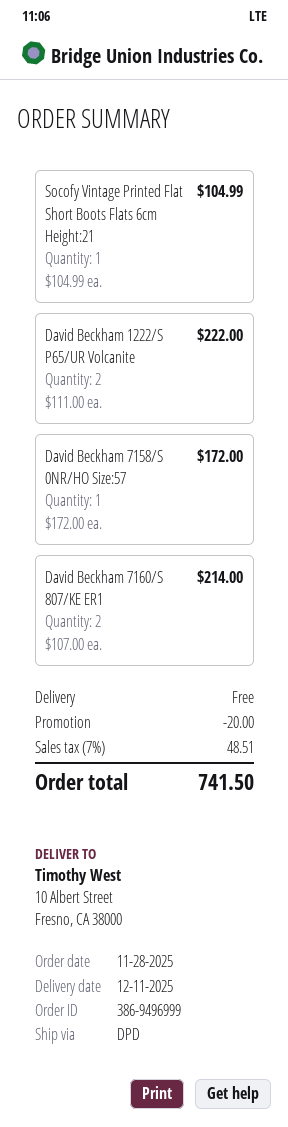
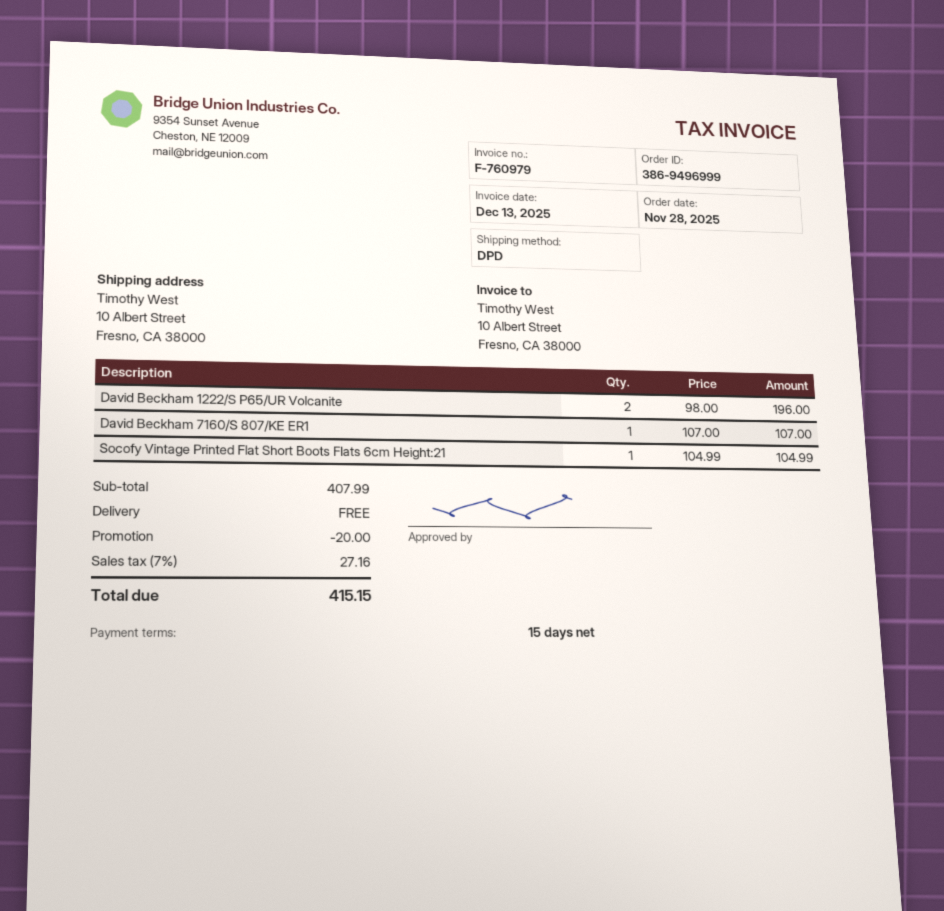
David Beckham 1222/S P65/UR Volcanite: 2 x 111.00 = 222.00 -> 2 x 98.00 = 196.00
David Beckham 7158/S 0NR/HO Size:57: 1 x 172.00 = 172.00 -> none
David Beckham 7160/S 807/KE ER1: 2 x 107.00 = 214.00 -> 1 x 107.00 = 107.00
tax: 7% = 48.51 -> 7% = 27.16
total: 741.50 -> 415.15

